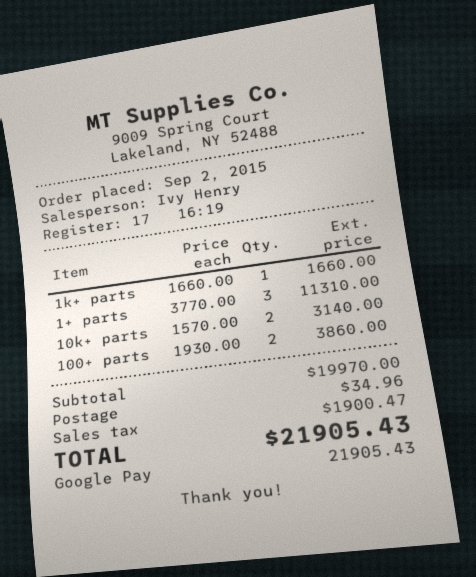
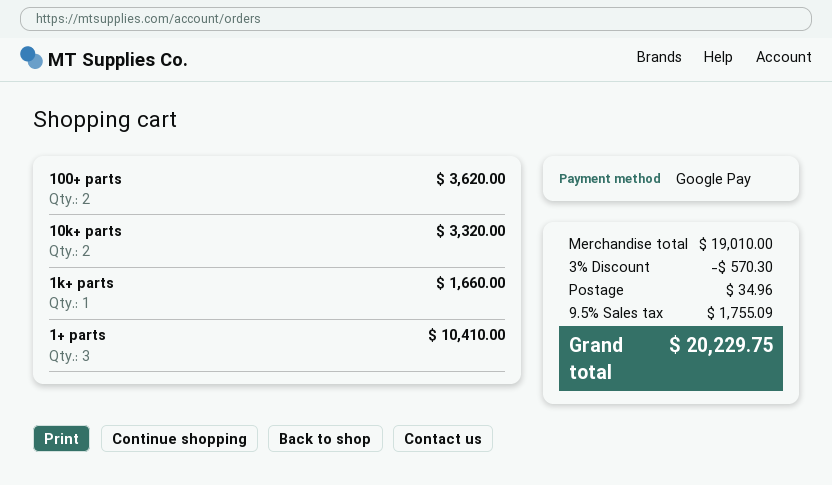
1+ parts: 3 for 11310.00 -> 3 for 10410.00
10k+ parts: 2 for 3140.00 -> 2 for 3320.00
100+ parts: 2 for 3860.00 -> 2 for 3620.00
subtotal: 19970.00 -> 19010.00
discount: none -> 3% = 570.30
tax: 1900.47 -> 1755.09
total: 21905.43 -> 20229.75

